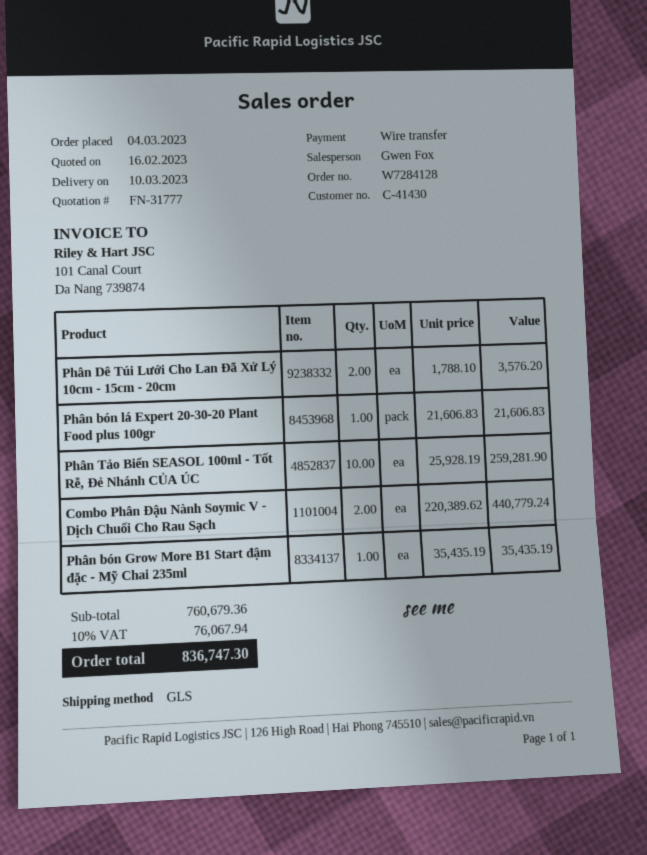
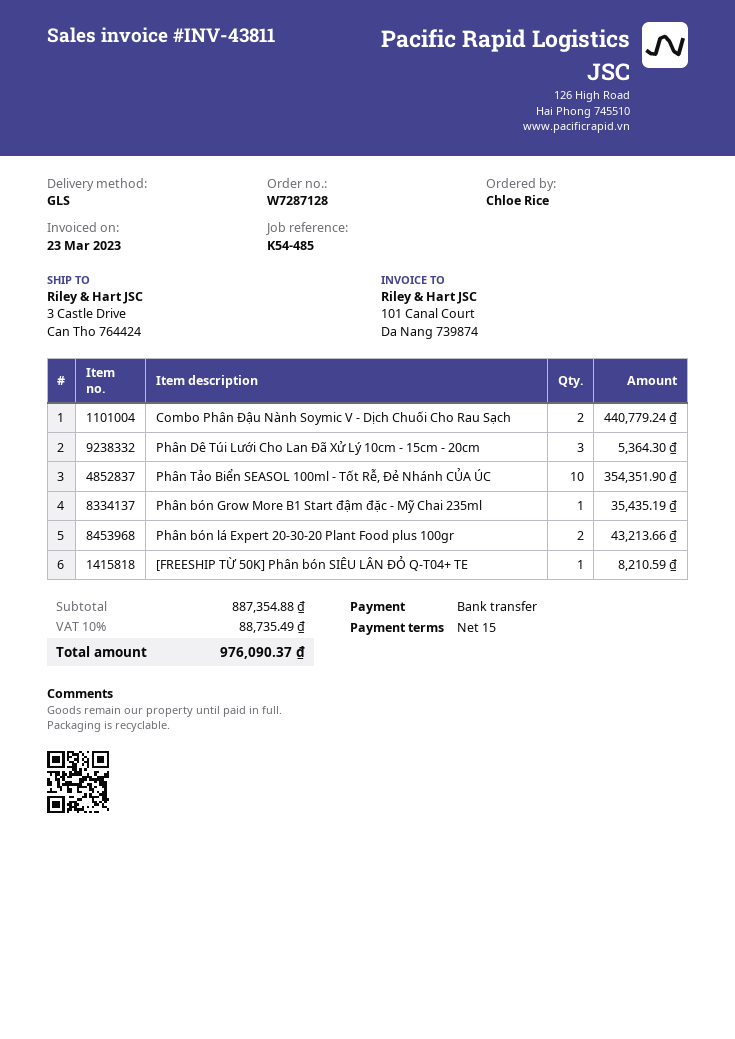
order number: W7284128 -> W7287128
Phân Dê Túi Lưới Cho Lan Đã Xử Lý 10cm - 15cm - 20cm: 2 for 3576.20 -> 3 for 5364.30
Phân bón lá Expert 20-30-20 Plant Food plus 100gr: 1 for 21606.83 -> 2 for 43213.66
Phân Tảo Biển SEASOL 100ml - Tốt Rễ, Đẻ Nhánh CỦA ÚC: 10 for 259281.90 -> 10 for 354351.90
[FREESHIP TỪ 50K] Phân bón SIÊU LÂN ĐỎ Q-T04+ TE: none -> 1 for 8210.59
subtotal: 760679.36 -> 887354.88
tax: 10% = 76067.94 -> 10% = 88735.49
total: 836747.30 -> 976090.37

